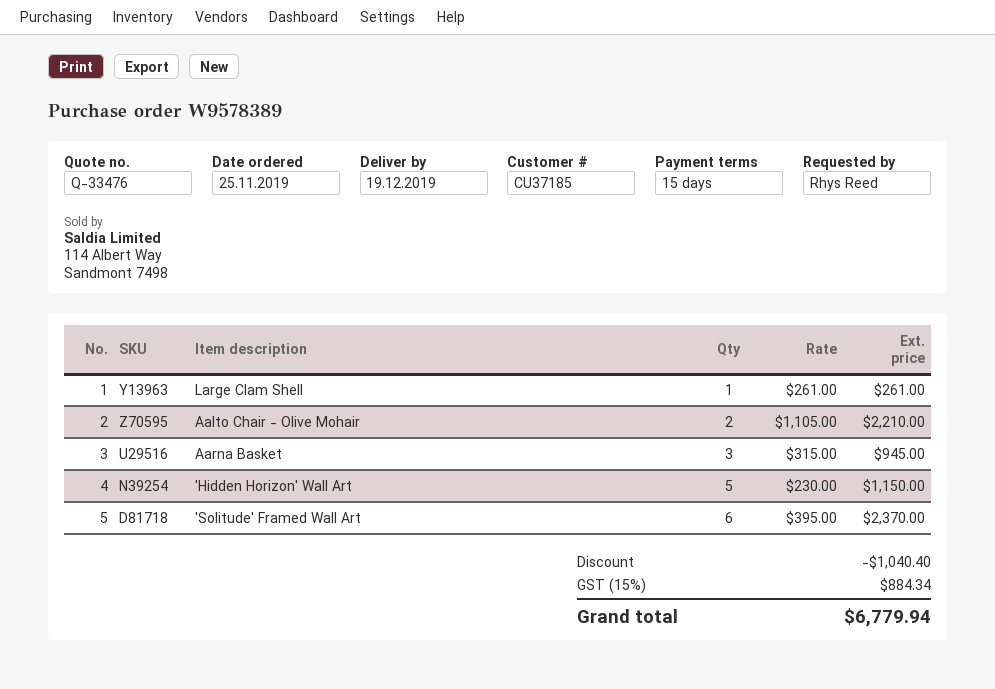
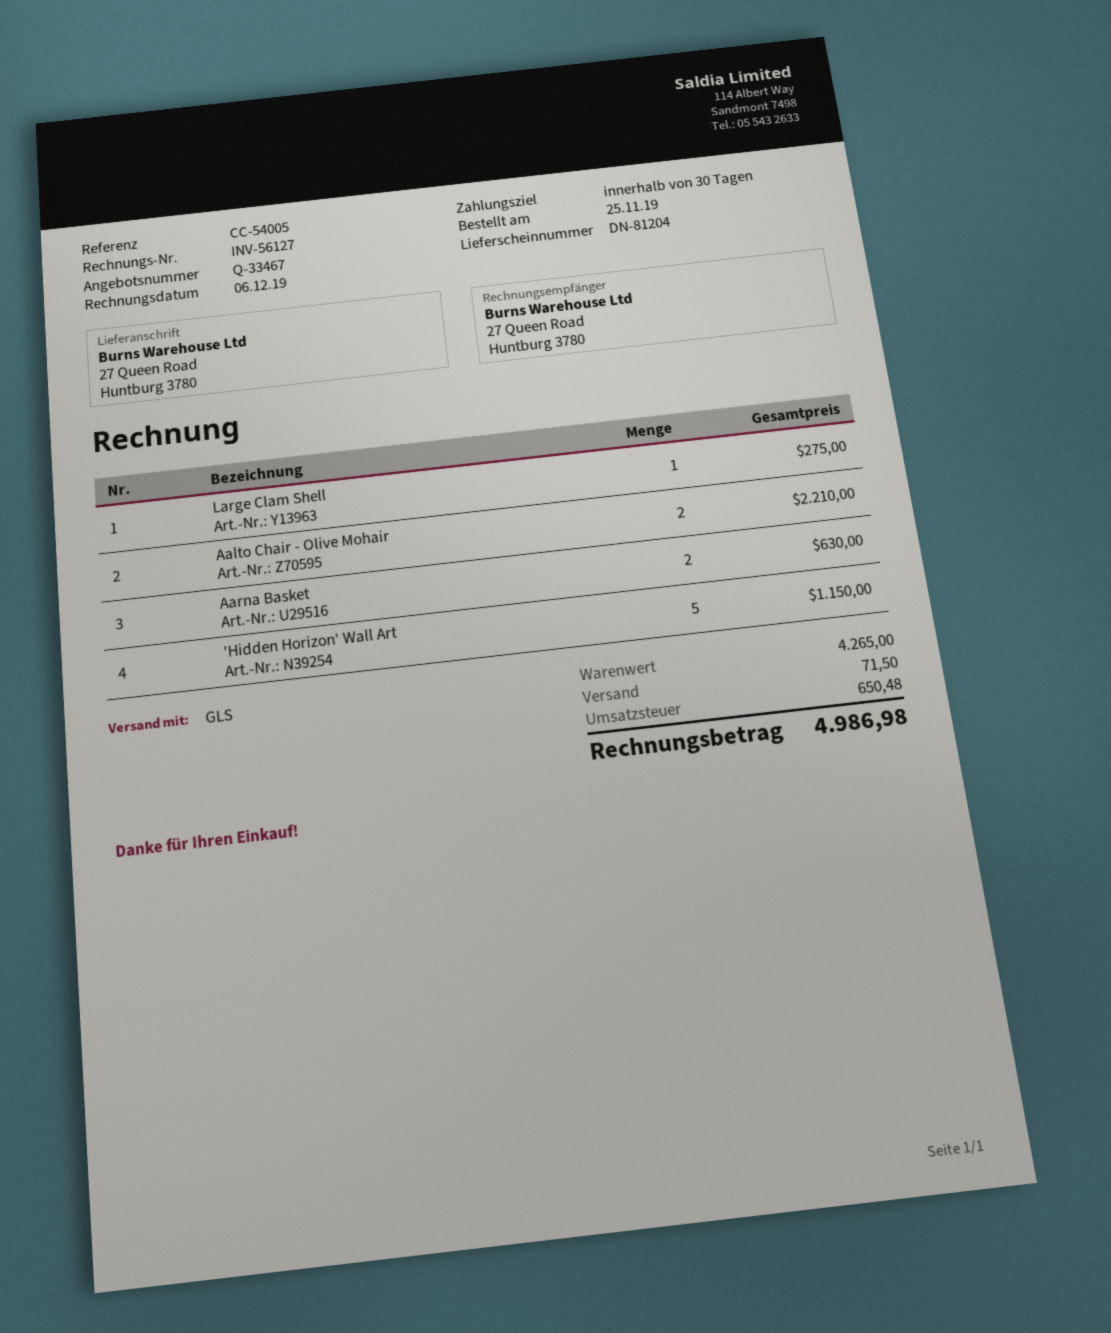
quote number: Q-33476 -> Q-33467
payment terms: 15 days -> 30 days
Large Clam Shell: 1 for 261.00 -> 1 for 275.00
Aarna Basket: 3 for 945.00 -> 2 for 630.00
'Solitude' Framed Wall Art: 6 for 2370.00 -> none
discount: 1040.40 -> none
shipping: none -> 71.50
tax: 884.34 -> 650.48
total: 6779.94 -> 4986.98

